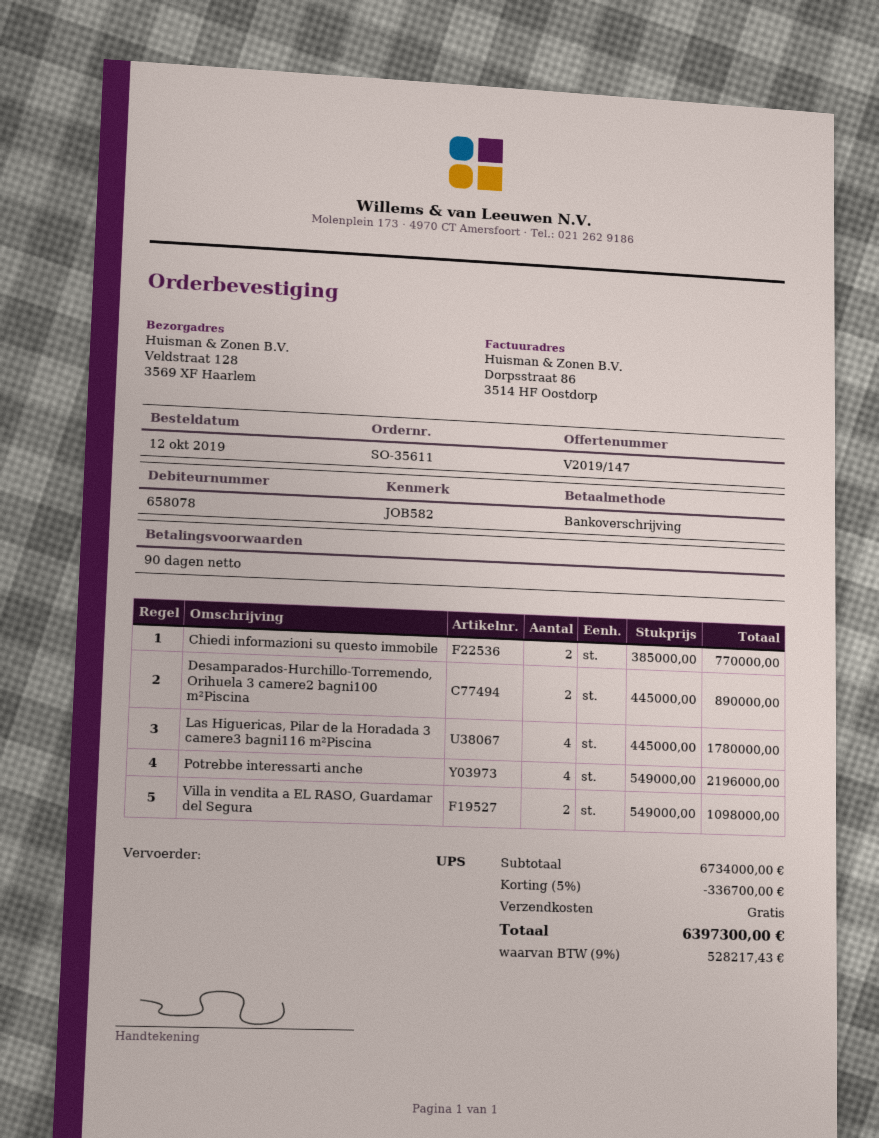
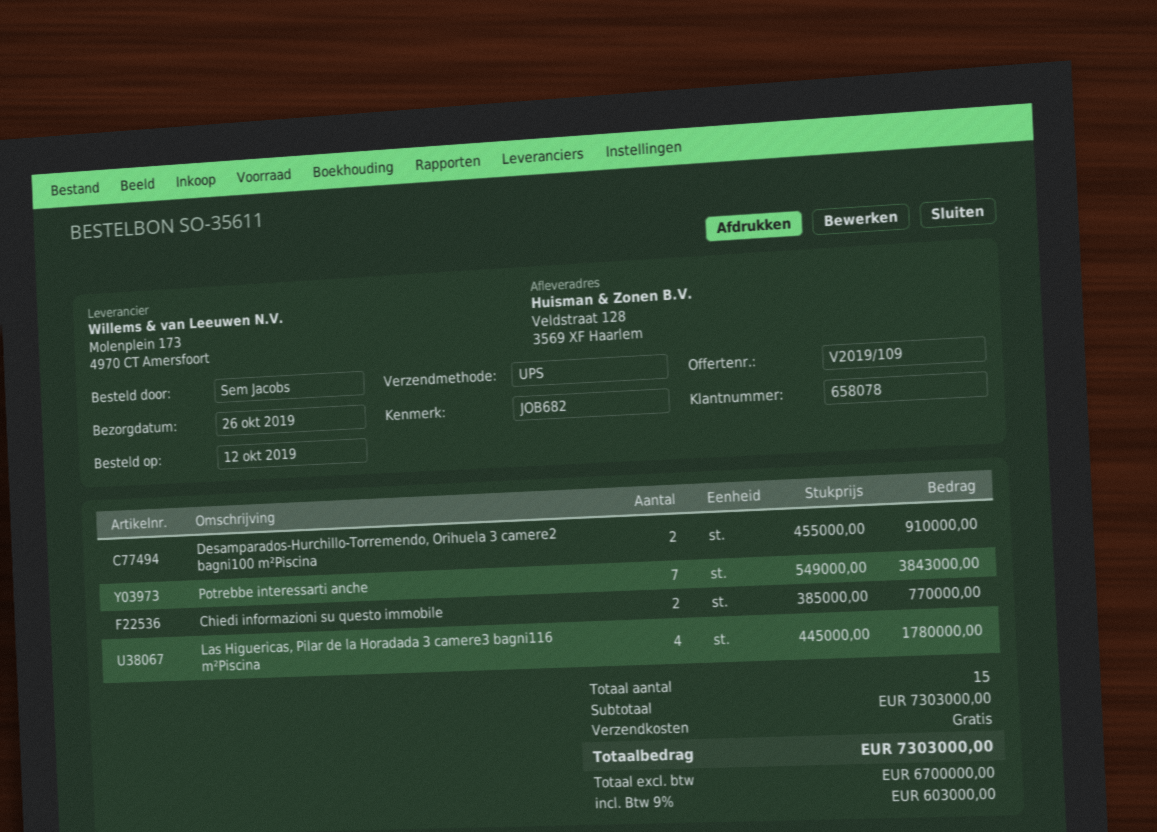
quote number: V2019/147 -> V2019/109
reference: JOB582 -> JOB682
Desamparados-Hurchillo-Torremendo, Orihuela 3 camere2 bagni100 m²Piscina: 2 x 445000.00 = 890000.00 -> 2 x 455000.00 = 910000.00
Potrebbe interessarti anche: 4 x 549000.00 = 2196000.00 -> 7 x 549000.00 = 3843000.00
Villa in vendita a EL RASO, Guardamar del Segura: 2 x 549000.00 = 1098000.00 -> none
subtotal: 6734000.00 -> 7303000.00
discount: 5% = 336700.00 -> none
tax: 9% = 528217.43 -> 9% = 603000.00
total: 6397300.00 -> 7303000.00

